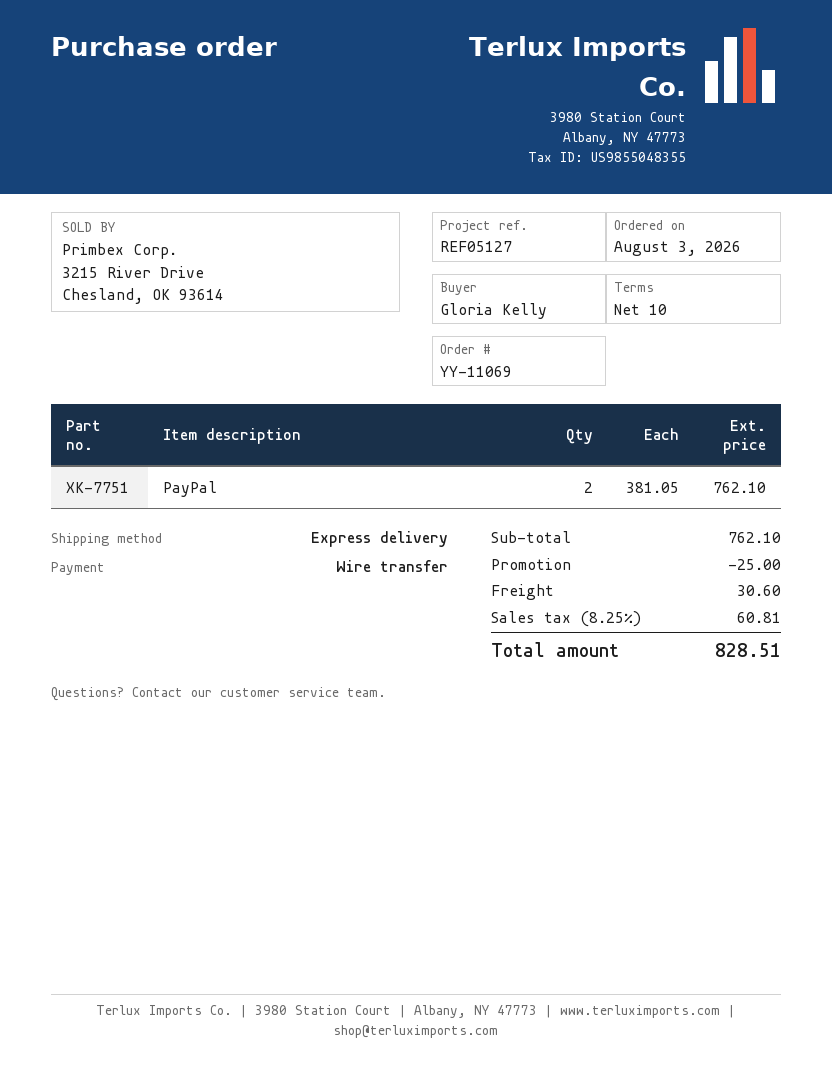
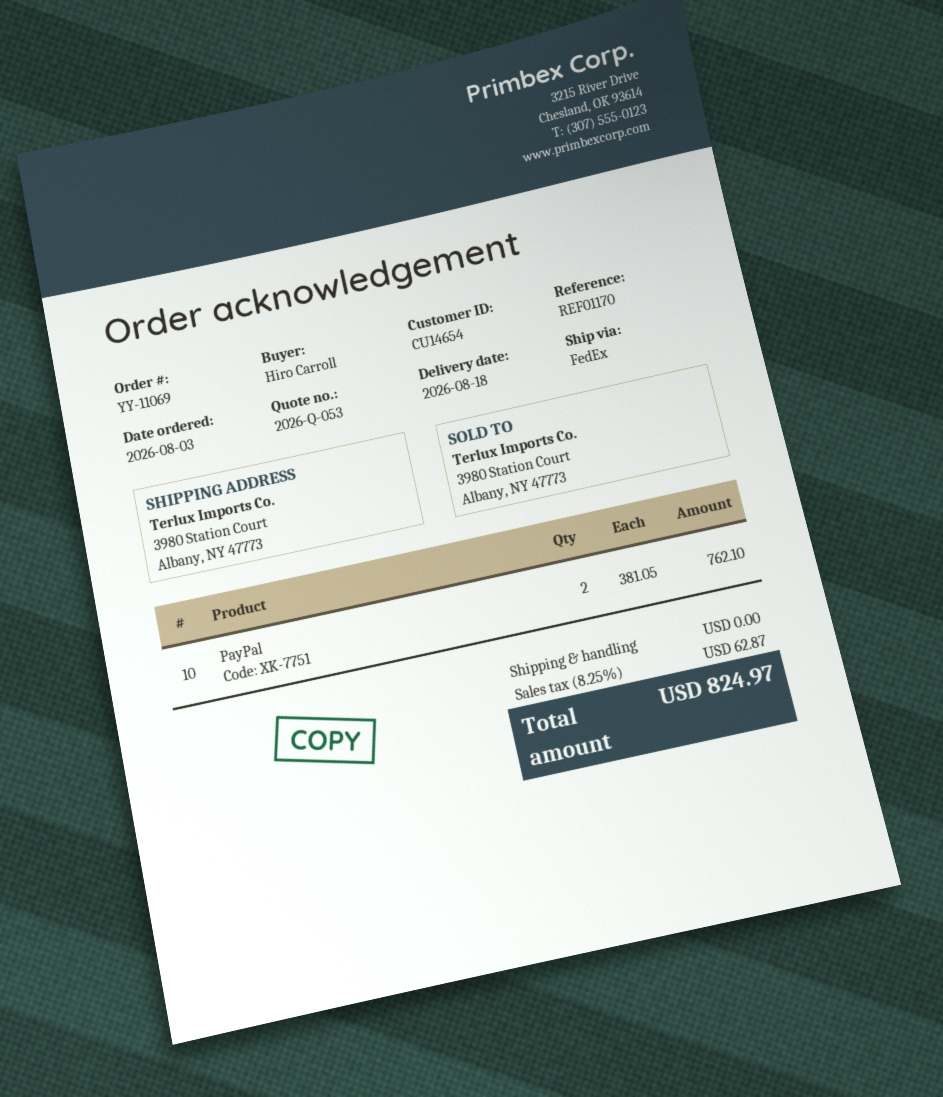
reference: REF05127 -> REF01170
ordered by: Gloria Kelly -> Hiro Carroll
shipping method: express -> FedEx
discount: 25.00 -> none
shipping: 30.60 -> 0.00
tax: 8.25% = 60.81 -> 8.25% = 62.87
total: 828.51 -> 824.97

